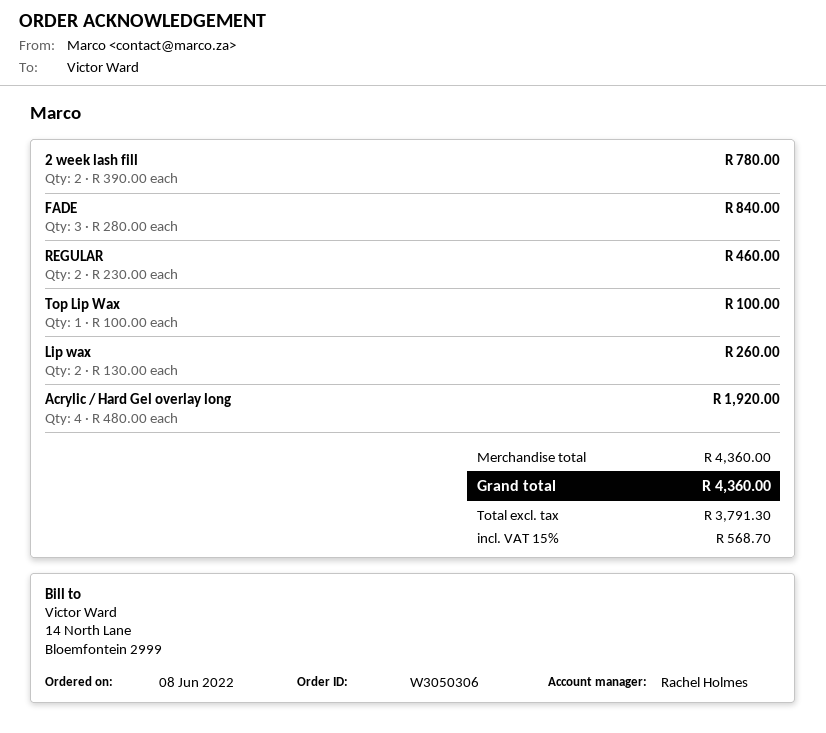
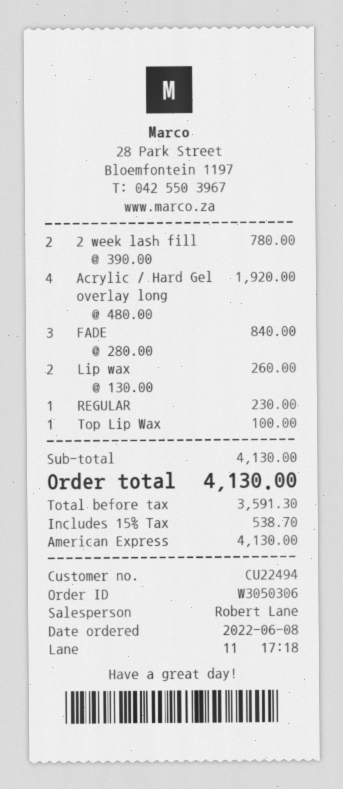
sales rep: Rachel Holmes -> Robert Lane
REGULAR: 2 x 230.00 = 460.00 -> 1 x 230.00 = 230.00
subtotal: 4360.00 -> 4130.00
net: 3791.30 -> 3591.30
tax: 15% = 568.70 -> 15% = 538.70
total: 4360.00 -> 4130.00

